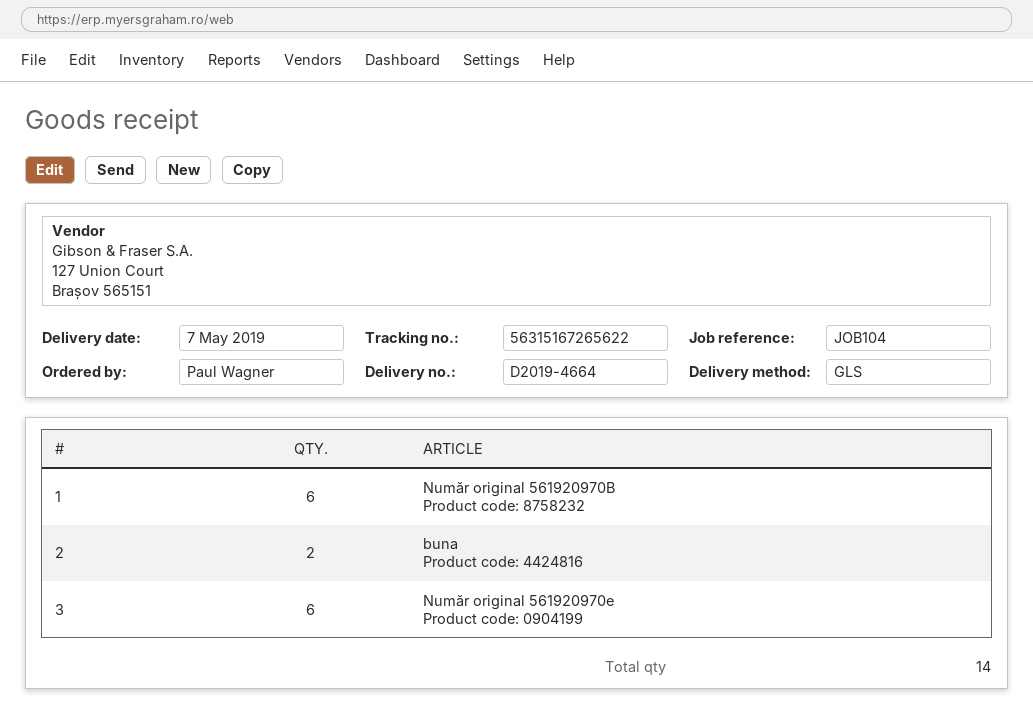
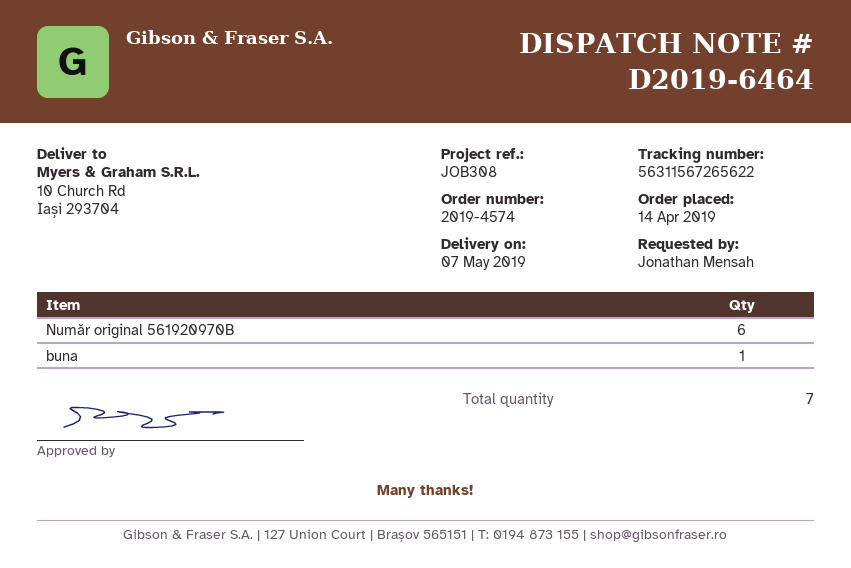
delivery note number: D2019-4664 -> D2019-6464
reference: JOB104 -> JOB308
ordered by: Paul Wagner -> Jonathan Mensah
tracking number: 56315167265622 -> 56311567265622
buna: 2 -> 1
Număr original 561920970e: 6 -> none
total quantity: 14 -> 7

